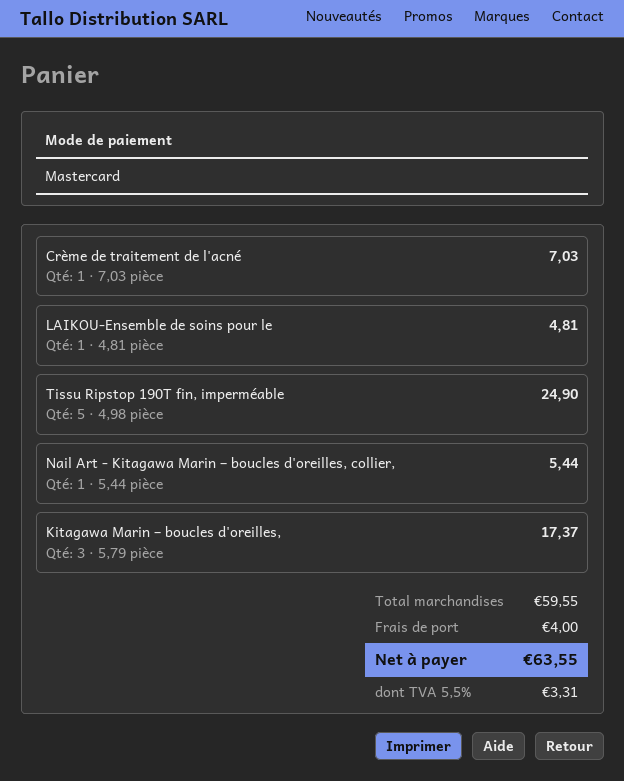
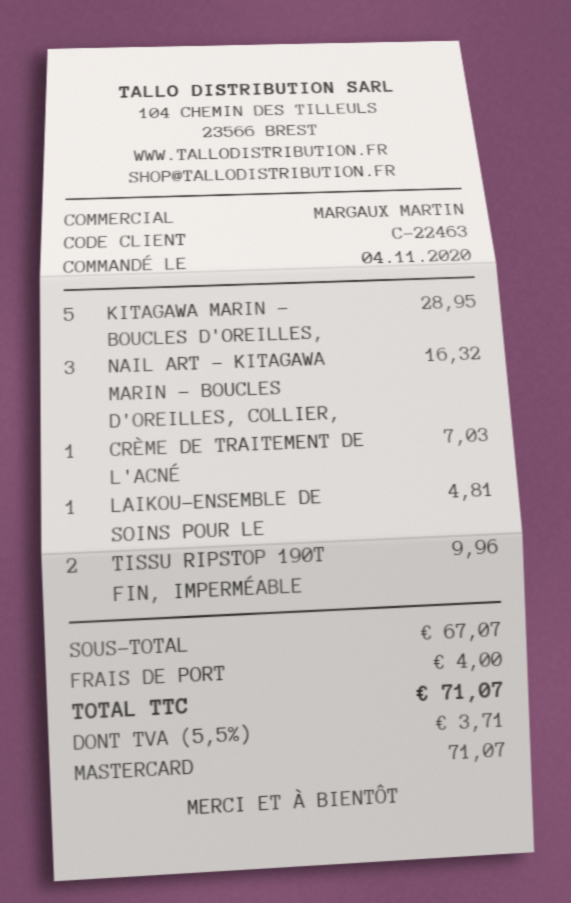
Tissu Ripstop 190T fin, imperméable: 5 for 24.90 -> 2 for 9.96
Nail Art - Kitagawa Marin – boucles d'oreilles, collier,: 1 for 5.44 -> 3 for 16.32
Kitagawa Marin – boucles d'oreilles,: 3 for 17.37 -> 5 for 28.95
subtotal: 59.55 -> 67.07
tax: 5.5% = 3.31 -> 5.5% = 3.71
total: 63.55 -> 71.07

